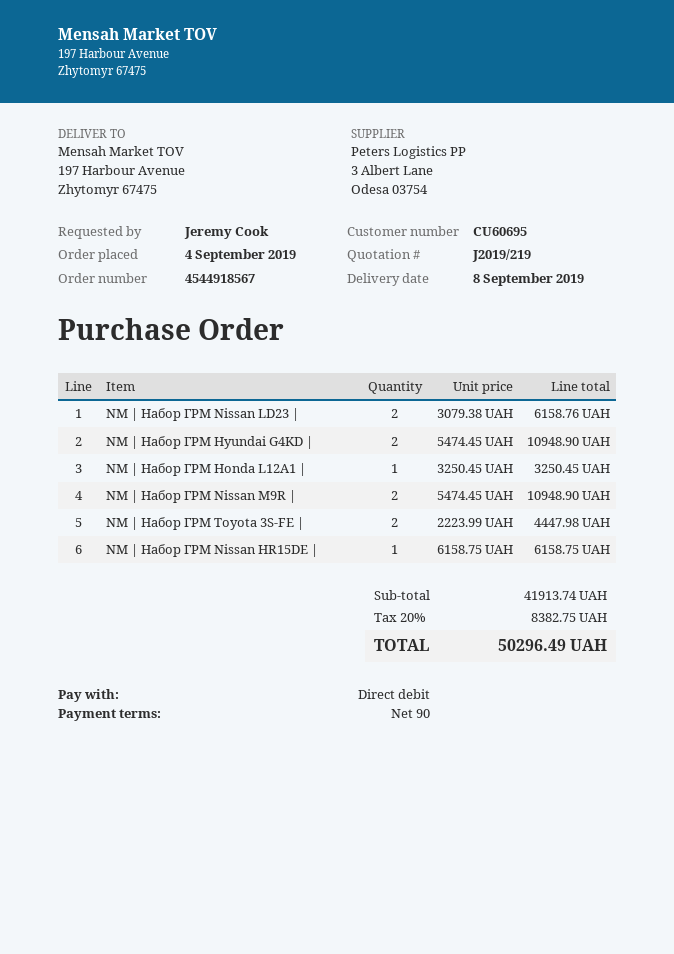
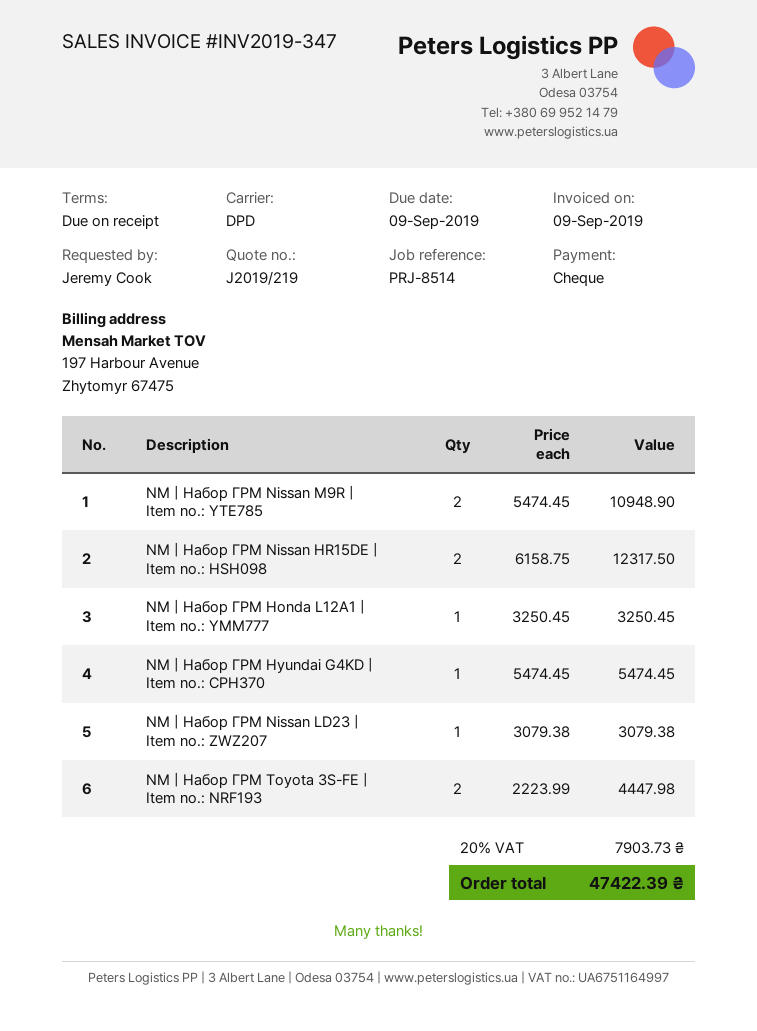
payment terms: 90 days -> on receipt
payment method: direct debit -> cheque
NM | Набор ГРМ Nissan LD23 |: 2 x 3079.38 = 6158.76 -> 1 x 3079.38 = 3079.38
NM | Набор ГРМ Hyundai G4KD |: 2 x 5474.45 = 10948.90 -> 1 x 5474.45 = 5474.45
NM | Набор ГРМ Nissan HR15DE |: 1 x 6158.75 = 6158.75 -> 2 x 6158.75 = 12317.50
tax: 20% = 8382.75 -> 20% = 7903.73
total: 50296.49 -> 47422.39

